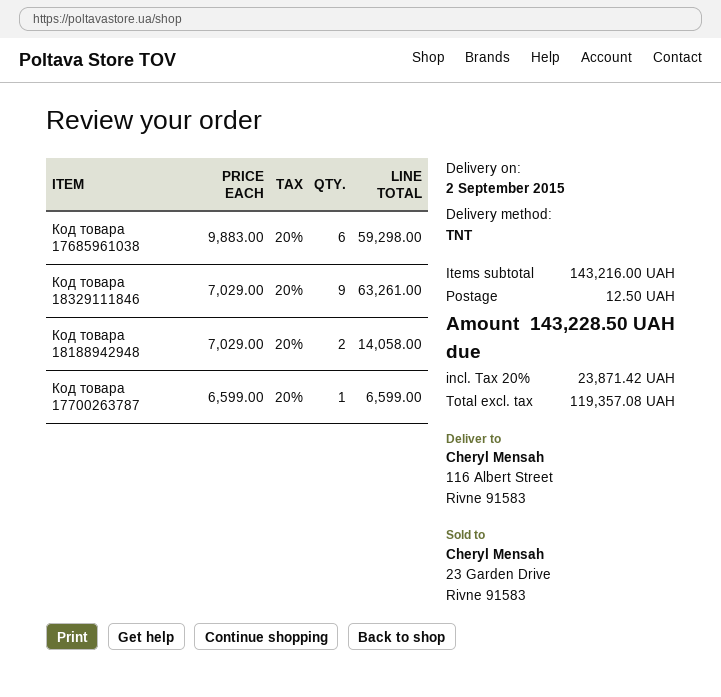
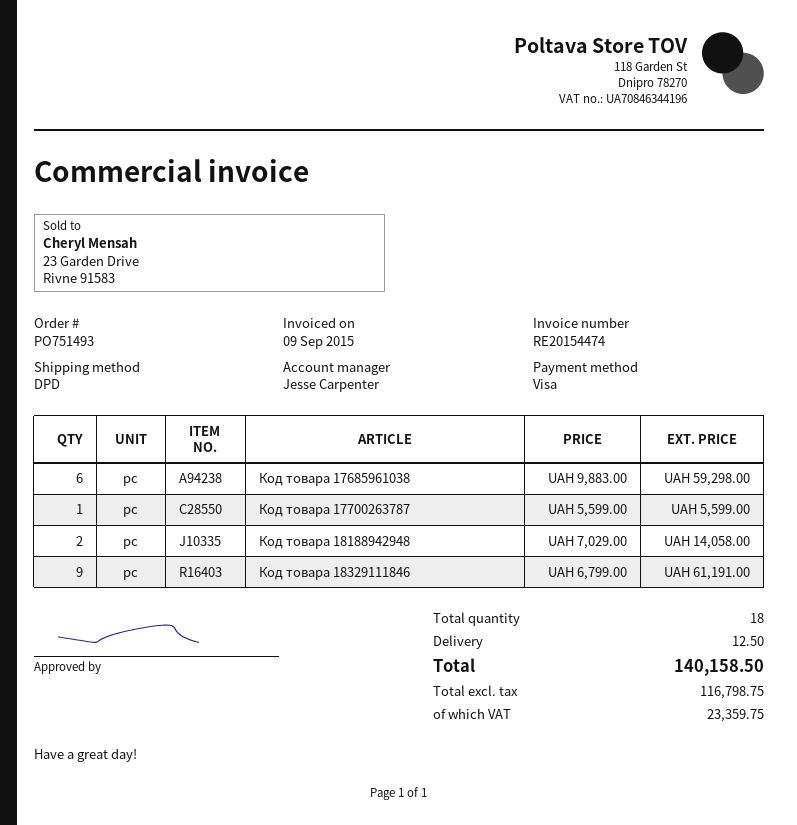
shipping method: TNT -> DPD
Код товара 18329111846: 9 x 7029.00 = 63261.00 -> 9 x 6799.00 = 61191.00
Код товара 17700263787: 1 x 6599.00 = 6599.00 -> 1 x 5599.00 = 5599.00
net: 119357.08 -> 116798.75
tax: 23871.42 -> 23359.75
total: 143228.50 -> 140158.50

